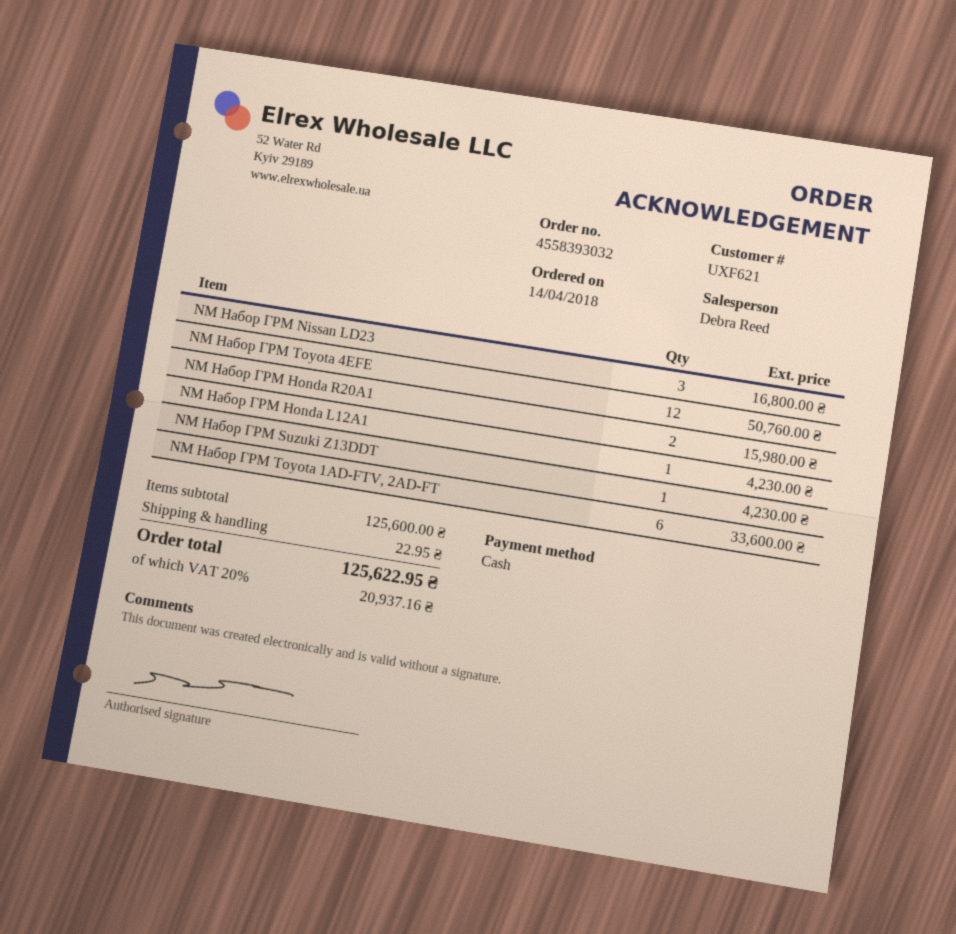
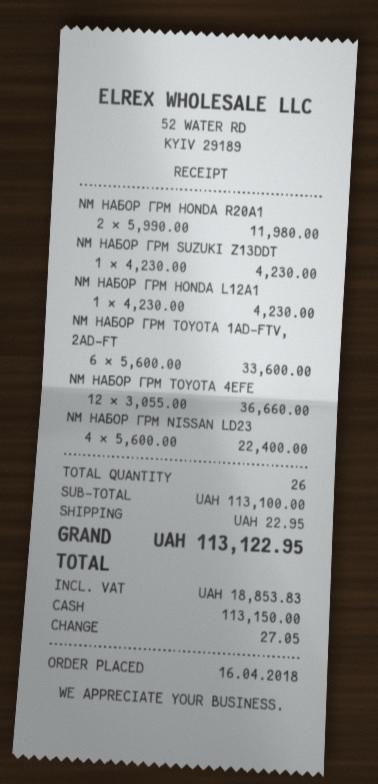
order date: 2018-04-14 -> 2018-04-16
NM Набор ГРМ Nissan LD23: 3 for 16800.00 -> 4 for 22400.00
NM Набор ГРМ Toyota 4EFE: 12 for 50760.00 -> 12 for 36660.00
NM Набор ГРМ Honda R20A1: 2 for 15980.00 -> 2 for 11980.00
subtotal: 125600.00 -> 113100.00
tax: 20937.16 -> 18853.83
total: 125622.95 -> 113122.95

